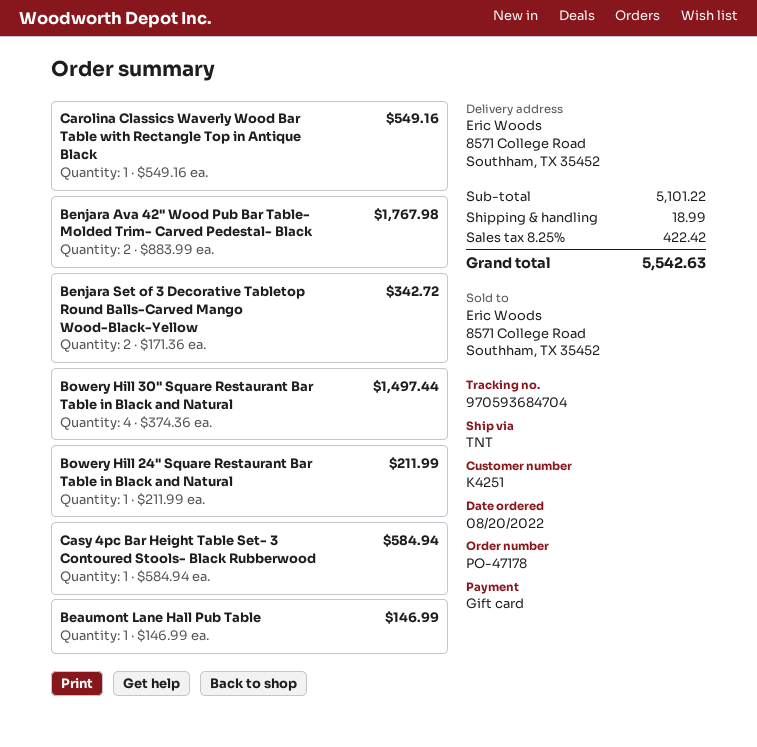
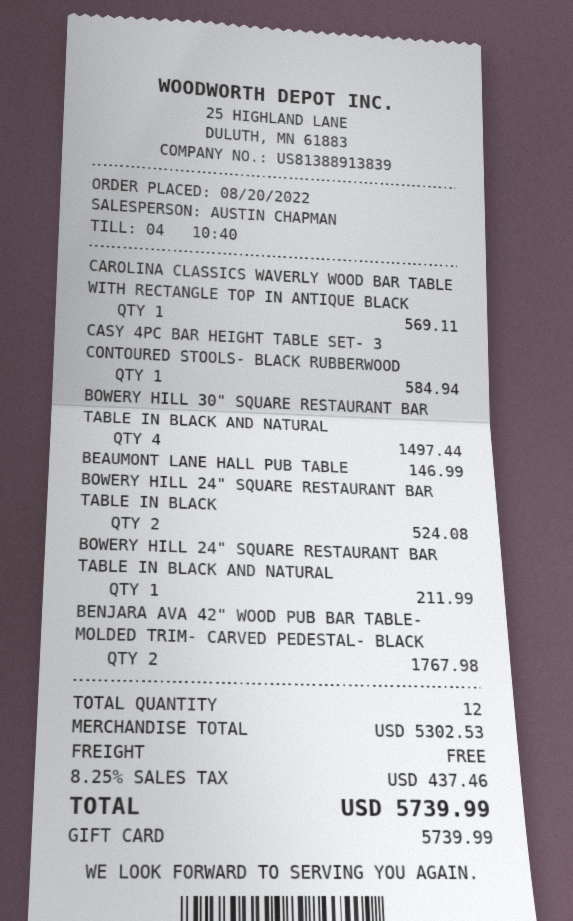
Carolina Classics Waverly Wood Bar Table with Rectangle Top in Antique Black: 1 for 549.16 -> 1 for 569.11
Benjara Set of 3 Decorative Tabletop Round Balls-Carved Mango Wood-Black-Yellow: 2 for 342.72 -> none
BOWERY HILL 24" SQUARE RESTAURANT BAR TABLE IN BLACK: none -> 2 for 524.08
subtotal: 5101.22 -> 5302.53
shipping: 18.99 -> 0.00
tax: 8.25% = 422.42 -> 8.25% = 437.46
total: 5542.63 -> 5739.99

